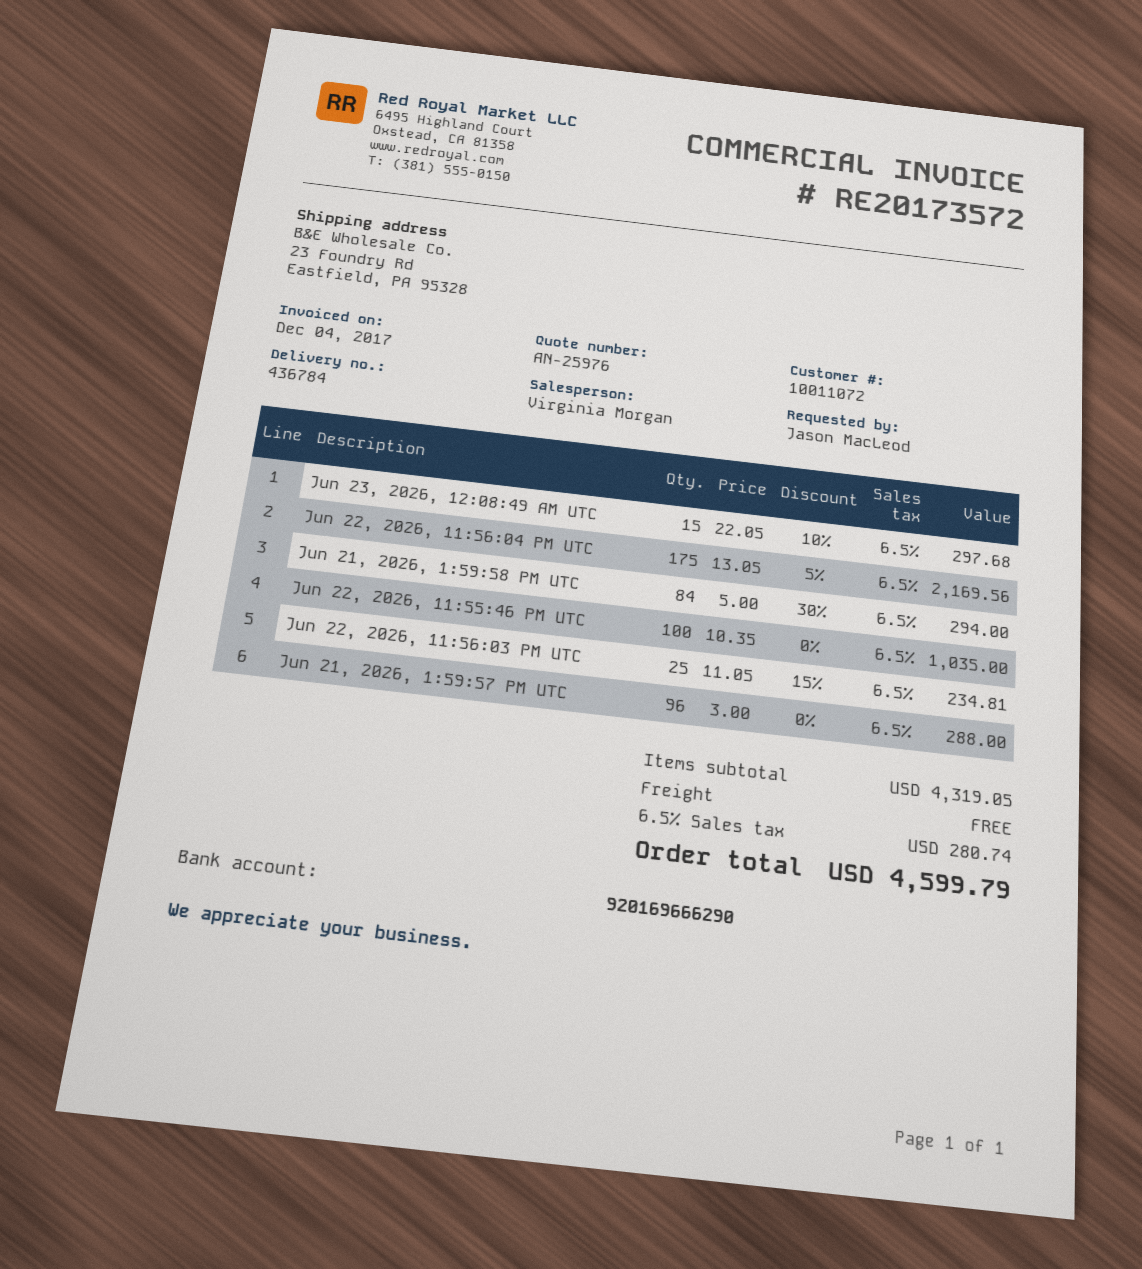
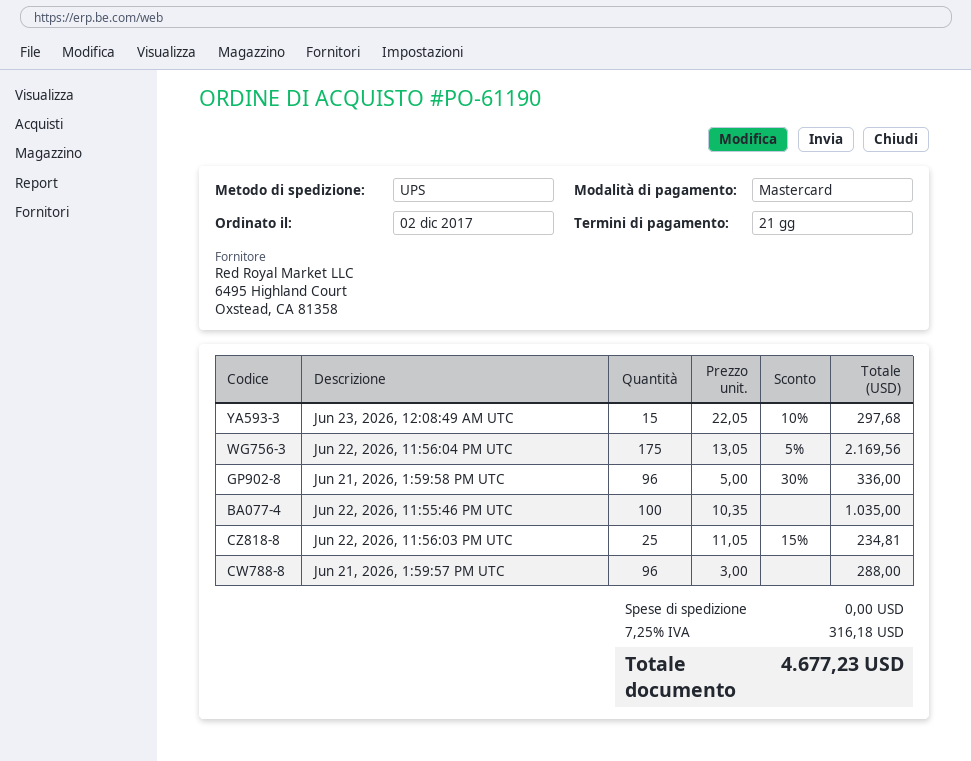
Jun 21, 2026, 1:59:58 PM UTC: 84 x 5.00 - 30% = 294.00 -> 96 x 5.00 - 30% = 336.00
tax: 6.5% = 280.74 -> 7.25% = 316.18
total: 4599.79 -> 4677.23

